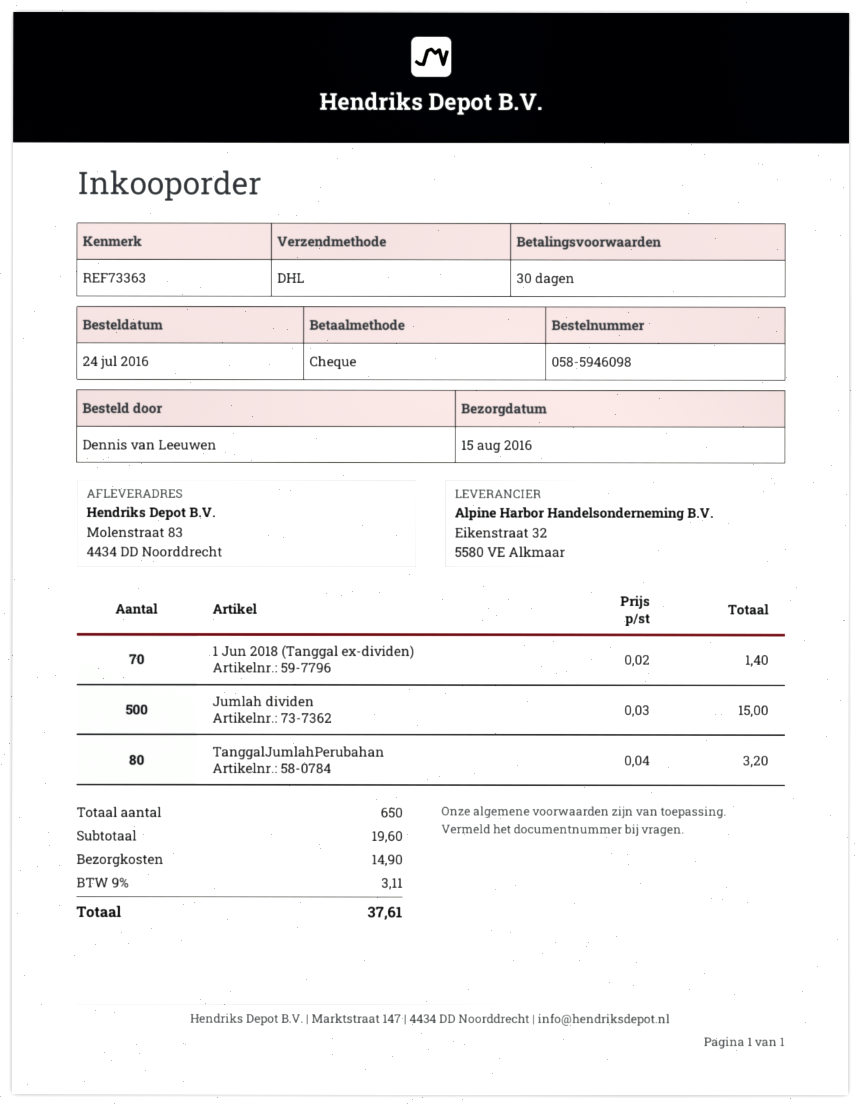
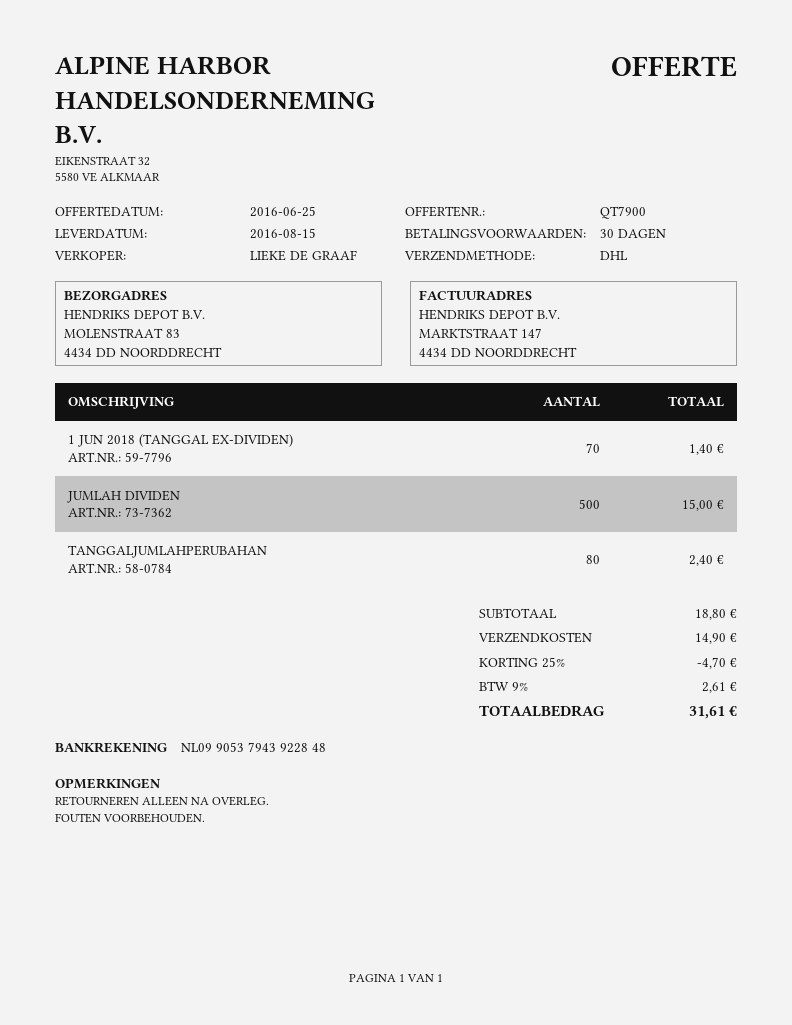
TanggalJumlahPerubahan: 80 for 3.20 -> 80 for 2.40
subtotal: 19.60 -> 18.80
discount: none -> 25% = 4.70
tax: 9% = 3.11 -> 9% = 2.61
total: 37.61 -> 31.61

